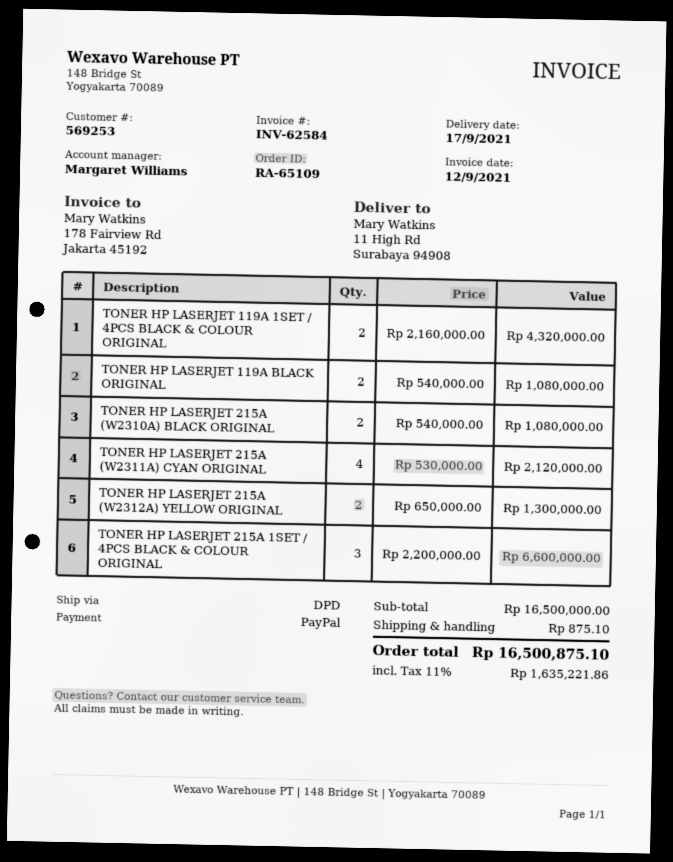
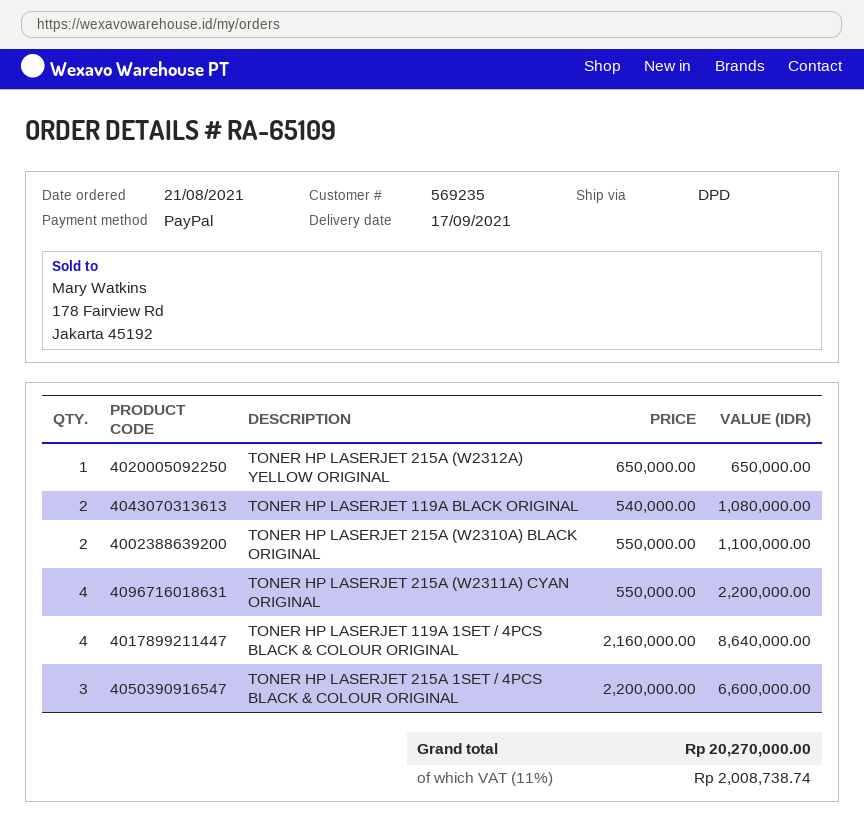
customer number: 569253 -> 569235
TONER HP LASERJET 119A 1SET / 4PCS BLACK & COLOUR ORIGINAL: 2 x 2160000.00 = 4320000.00 -> 4 x 2160000.00 = 8640000.00
TONER HP LASERJET 215A (W2310A) BLACK ORIGINAL: 2 x 540000.00 = 1080000.00 -> 2 x 550000.00 = 1100000.00
TONER HP LASERJET 215A (W2311A) CYAN ORIGINAL: 4 x 530000.00 = 2120000.00 -> 4 x 550000.00 = 2200000.00
TONER HP LASERJET 215A (W2312A) YELLOW ORIGINAL: 2 x 650000.00 = 1300000.00 -> 1 x 650000.00 = 650000.00
shipping: 875.10 -> none
tax: 11% = 1635221.86 -> 11% = 2008738.74
total: 16500875.10 -> 20270000.00

